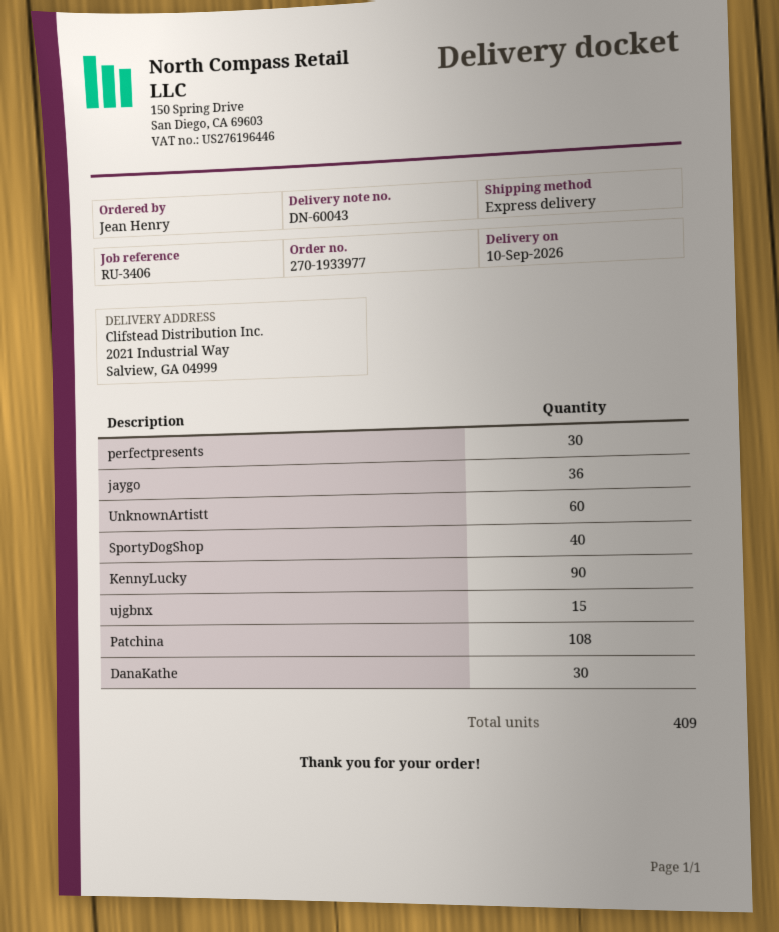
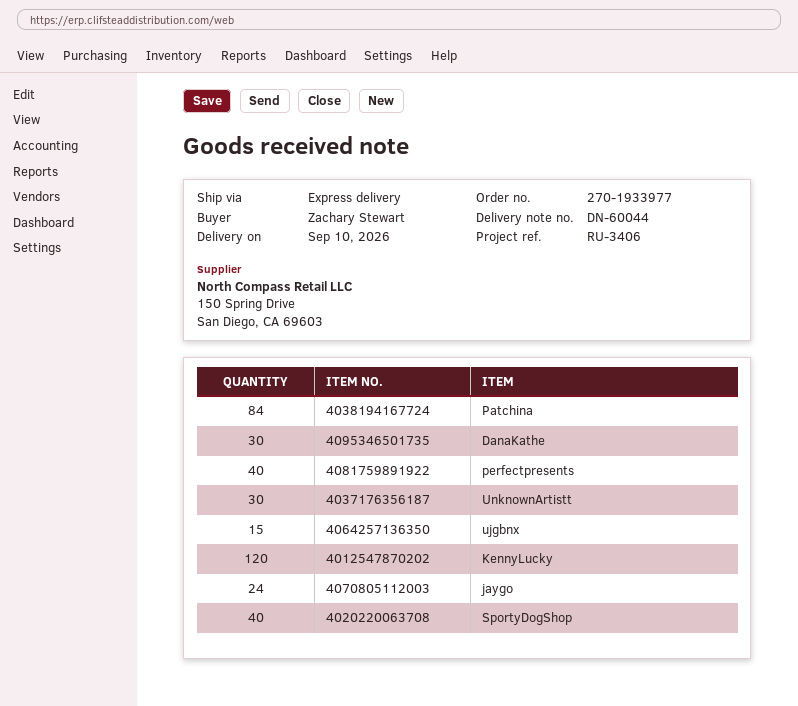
delivery note number: DN-60043 -> DN-60044
ordered by: Jean Henry -> Zachary Stewart
perfectpresents: 30 -> 40
jaygo: 36 -> 24
UnknownArtistt: 60 -> 30
KennyLucky: 90 -> 120
Patchina: 108 -> 84

